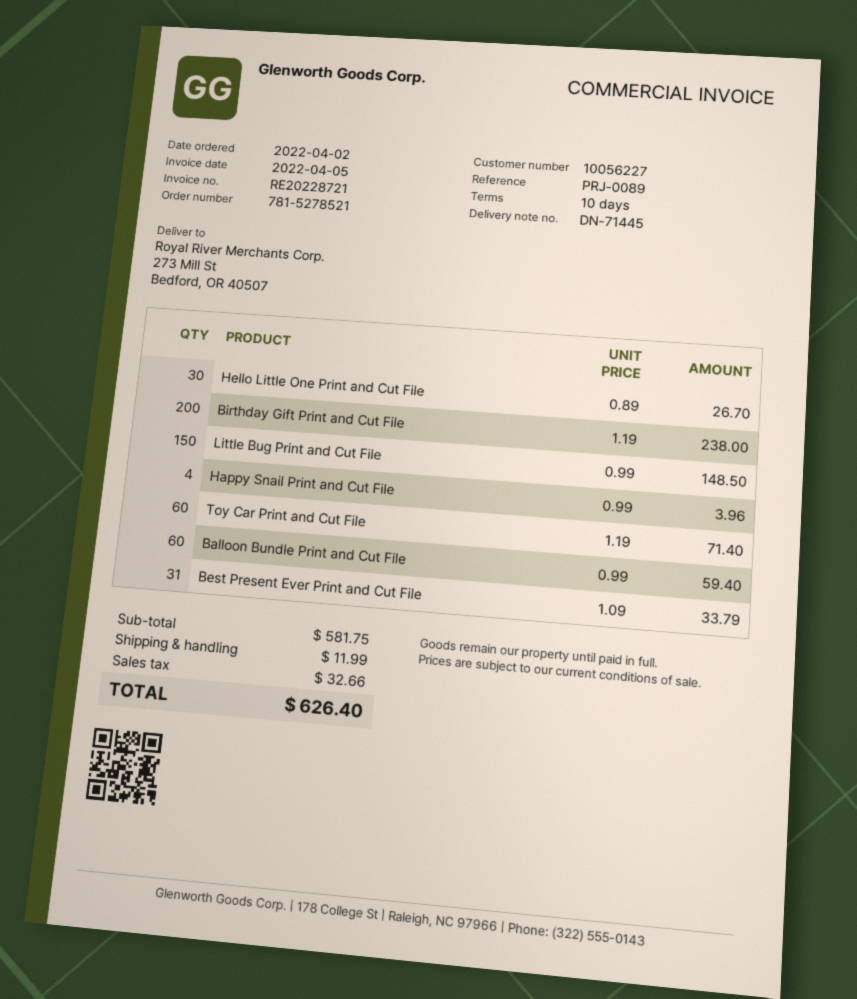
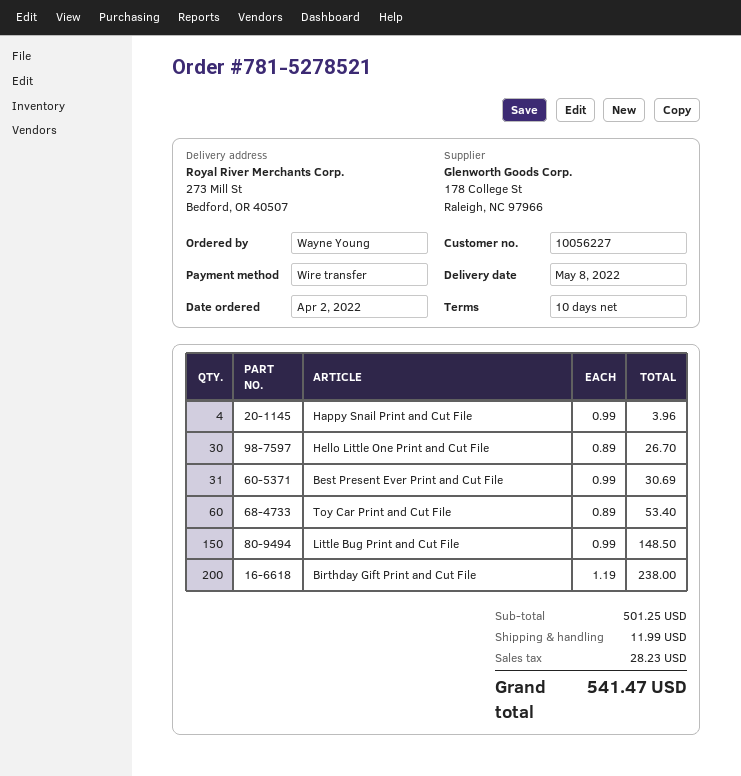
Toy Car Print and Cut File: 60 x 1.19 = 71.40 -> 60 x 0.89 = 53.40
Balloon Bundle Print and Cut File: 60 x 0.99 = 59.40 -> none
Best Present Ever Print and Cut File: 31 x 1.09 = 33.79 -> 31 x 0.99 = 30.69
subtotal: 581.75 -> 501.25
tax: 32.66 -> 28.23
total: 626.40 -> 541.47

